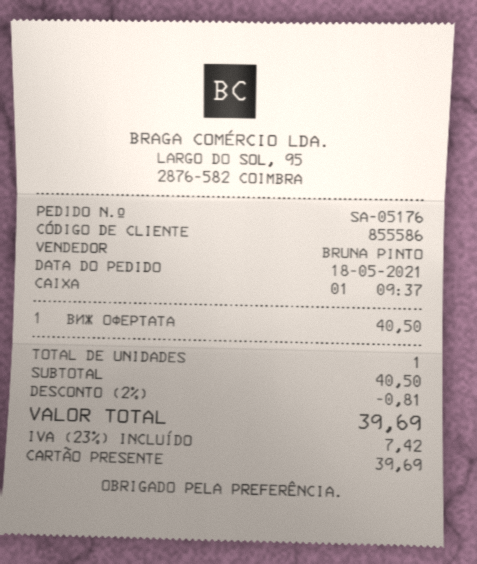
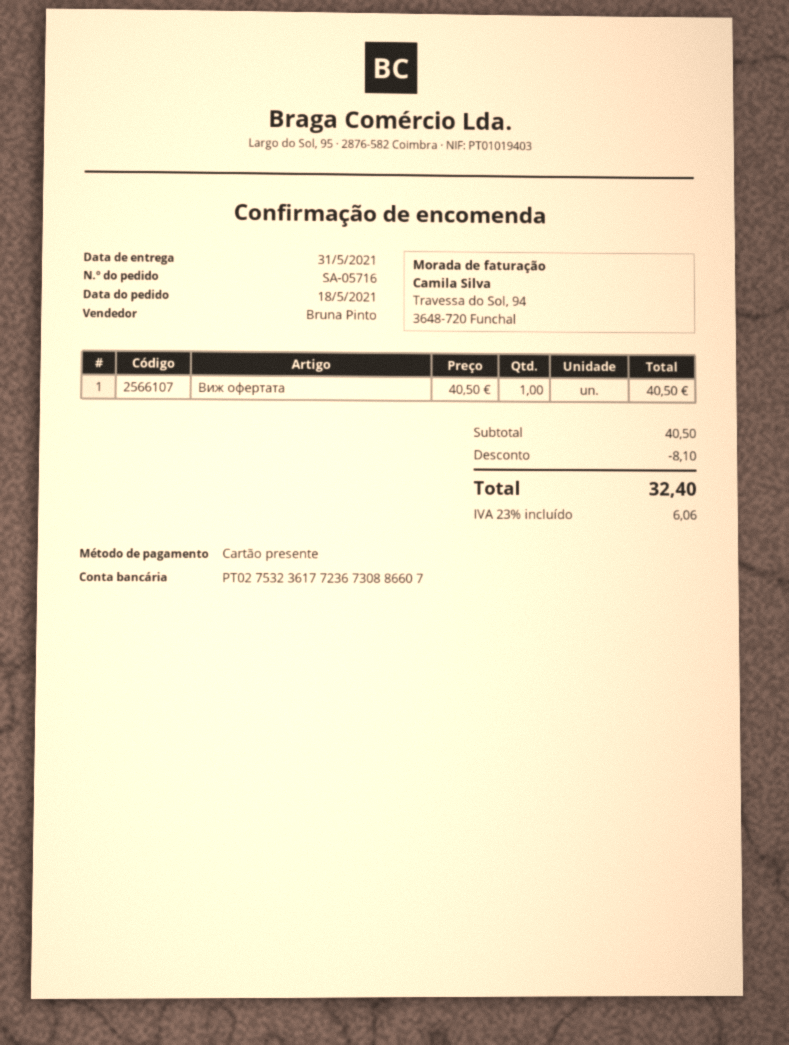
order number: SA-05176 -> SA-05716
discount: 0.81 -> 8.10
tax: 23% = 7.42 -> 23% = 6.06
total: 39.69 -> 32.40

